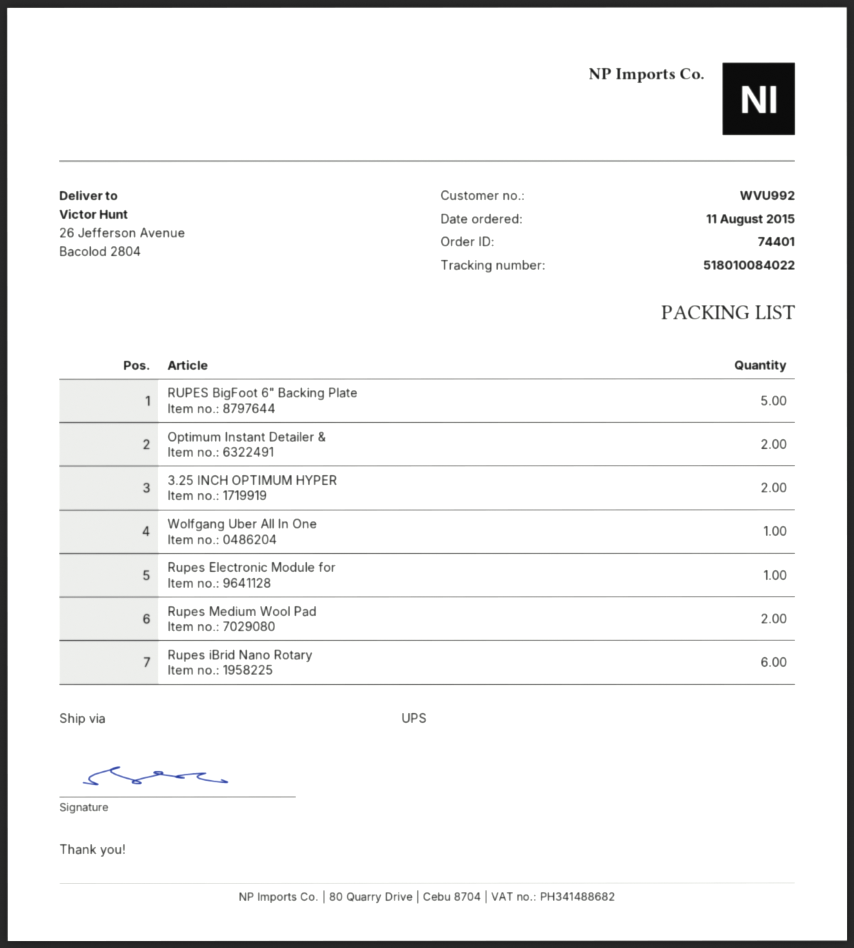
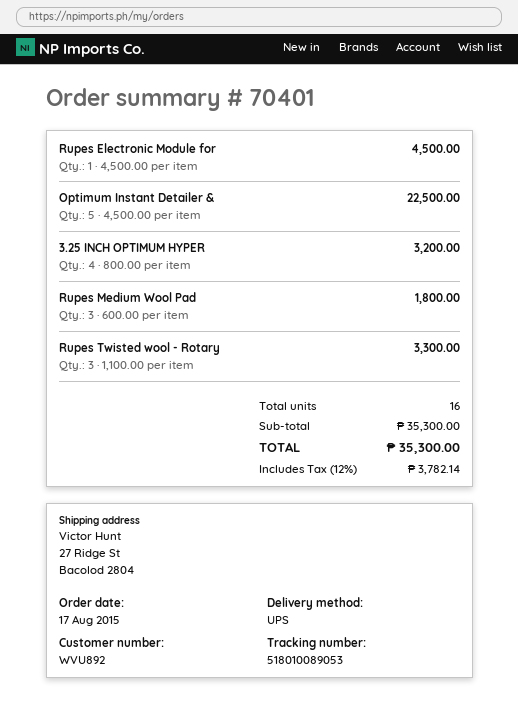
order number: 74401 -> 70401
order date: 2015-08-11 -> 2015-08-17
customer number: WVU992 -> WVU892
tracking number: 518010084022 -> 518010089053
ship to: 26 Jefferson Avenue, Bacolod 2804 -> 27 Ridge St, Bacolod 2804
RUPES BigFoot 6" Backing Plate: 5 -> none
Optimum Instant Detailer &: 2 -> 5
3.25 INCH OPTIMUM HYPER: 2 -> 4
Wolfgang Uber All In One: 1 -> none
Rupes Medium Wool Pad: 2 -> 3
Rupes iBrid Nano Rotary: 6 -> none
Rupes Twisted wool - Rotary: none -> 3

